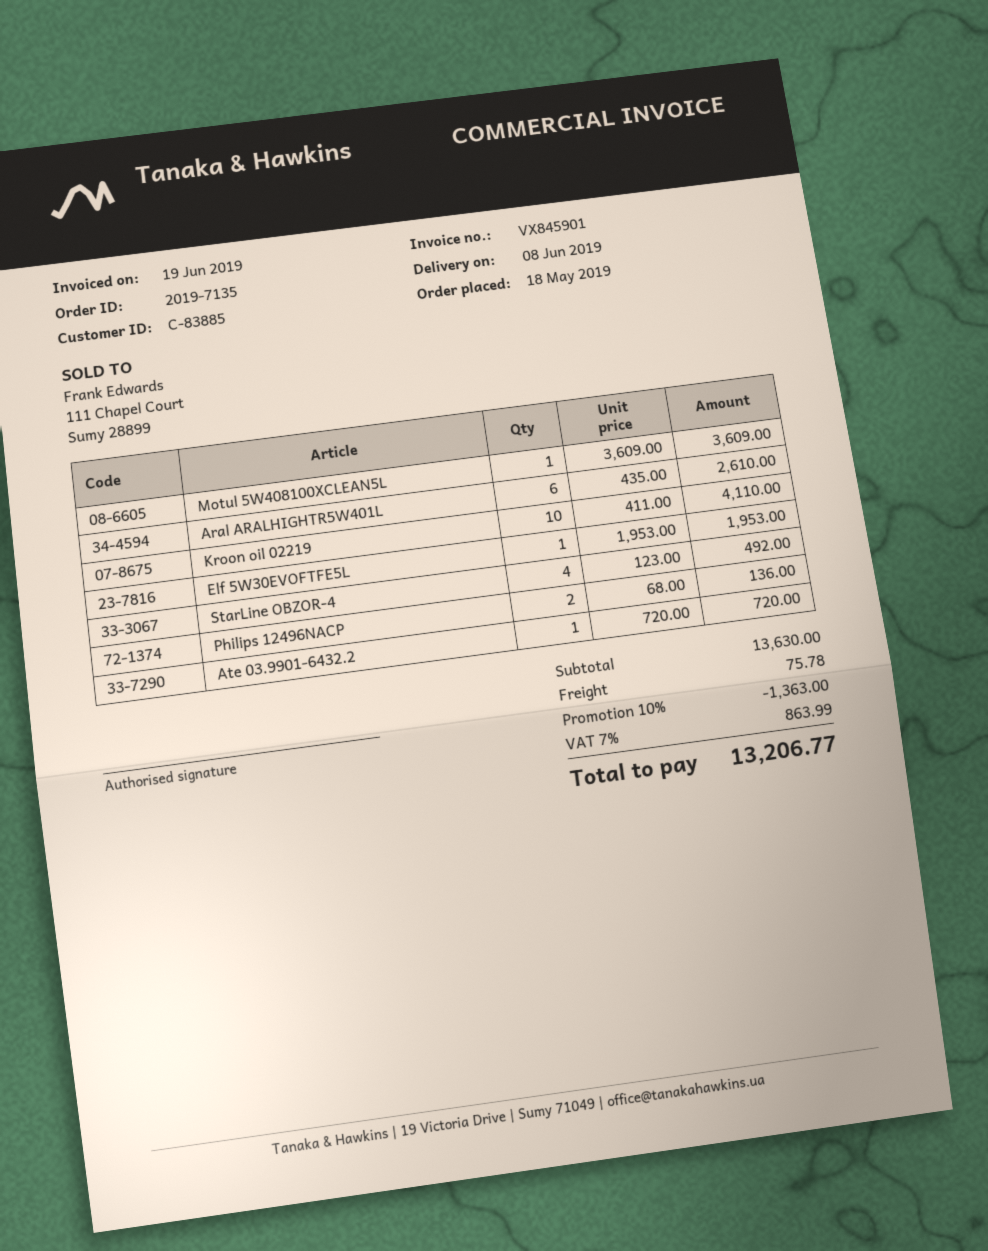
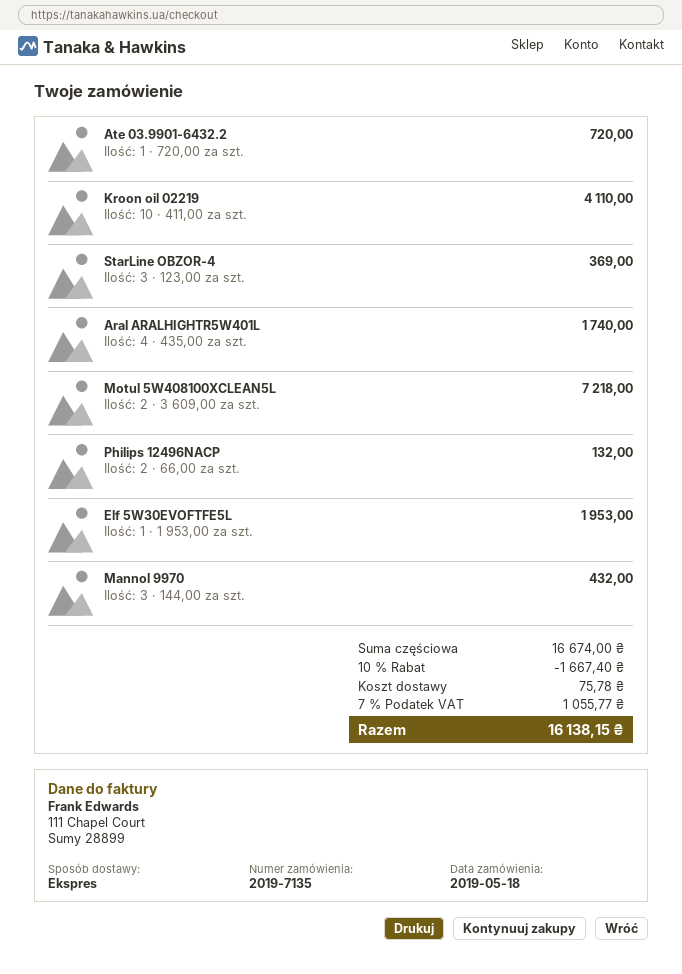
Motul 5W408100XCLEAN5L: 1 x 3609.00 = 3609.00 -> 2 x 3609.00 = 7218.00
Aral ARALHIGHTR5W401L: 6 x 435.00 = 2610.00 -> 4 x 435.00 = 1740.00
StarLine OBZOR-4: 4 x 123.00 = 492.00 -> 3 x 123.00 = 369.00
Philips 12496NACP: 2 x 68.00 = 136.00 -> 2 x 66.00 = 132.00
Mannol 9970: none -> 3 x 144.00 = 432.00
subtotal: 13630.00 -> 16674.00
discount: 10% = 1363.00 -> 10% = 1667.40
tax: 7% = 863.99 -> 7% = 1055.77
total: 13206.77 -> 16138.15

